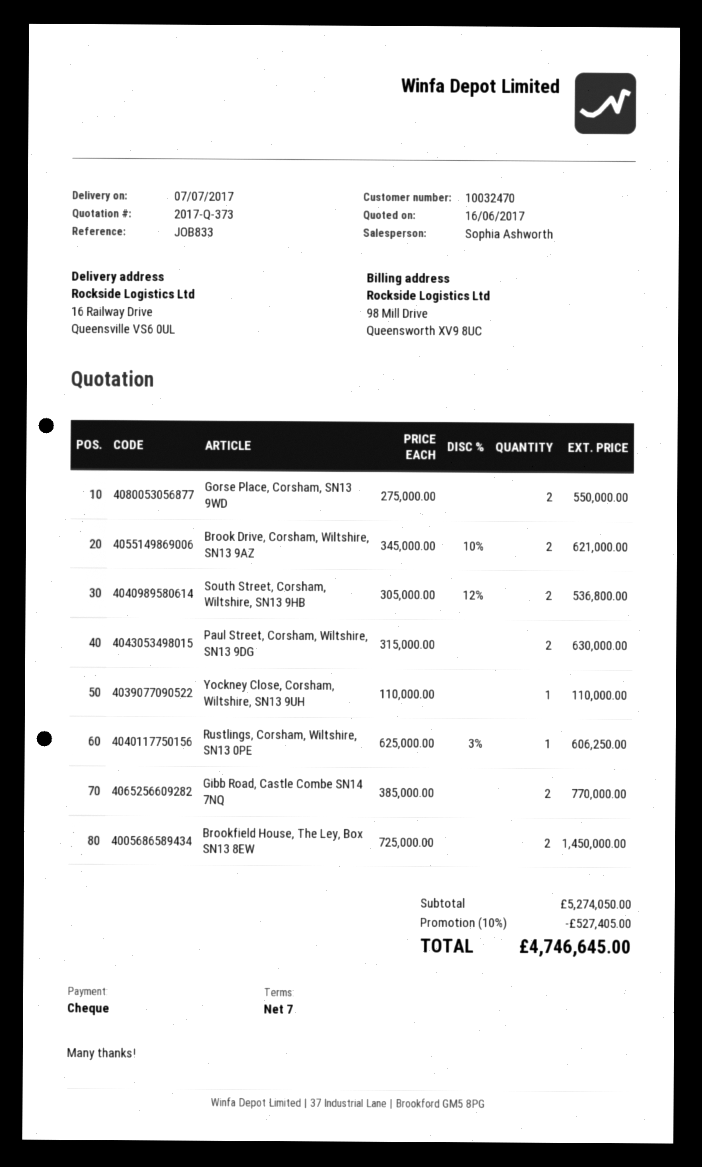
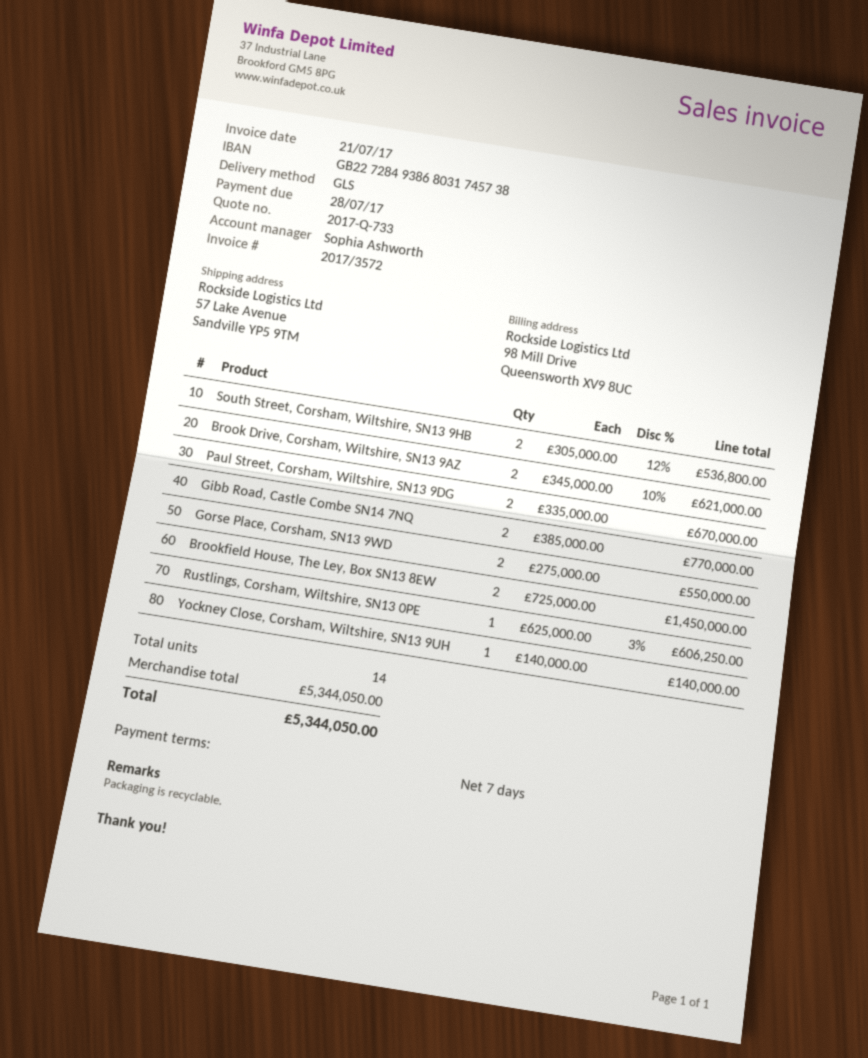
quote number: 2017-Q-373 -> 2017-Q-733
ship to: 16 Railway Drive, Queensville VS6 0UL -> 57 Lake Avenue, Sandville YP5 9TM
Paul Street, Corsham, Wiltshire, SN13 9DG: 2 x 315000.00 = 630000.00 -> 2 x 335000.00 = 670000.00
Yockney Close, Corsham, Wiltshire, SN13 9UH: 1 x 110000.00 = 110000.00 -> 1 x 140000.00 = 140000.00
subtotal: 5274050.00 -> 5344050.00
discount: 10% = 527405.00 -> none
total: 4746645.00 -> 5344050.00

